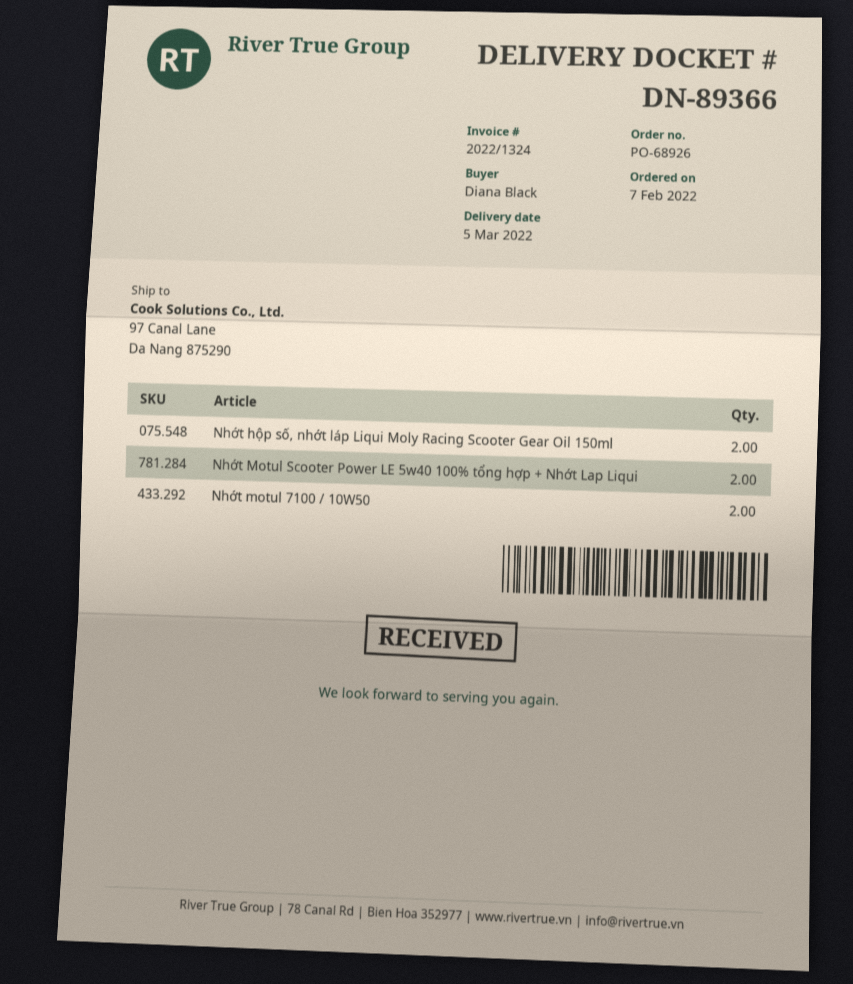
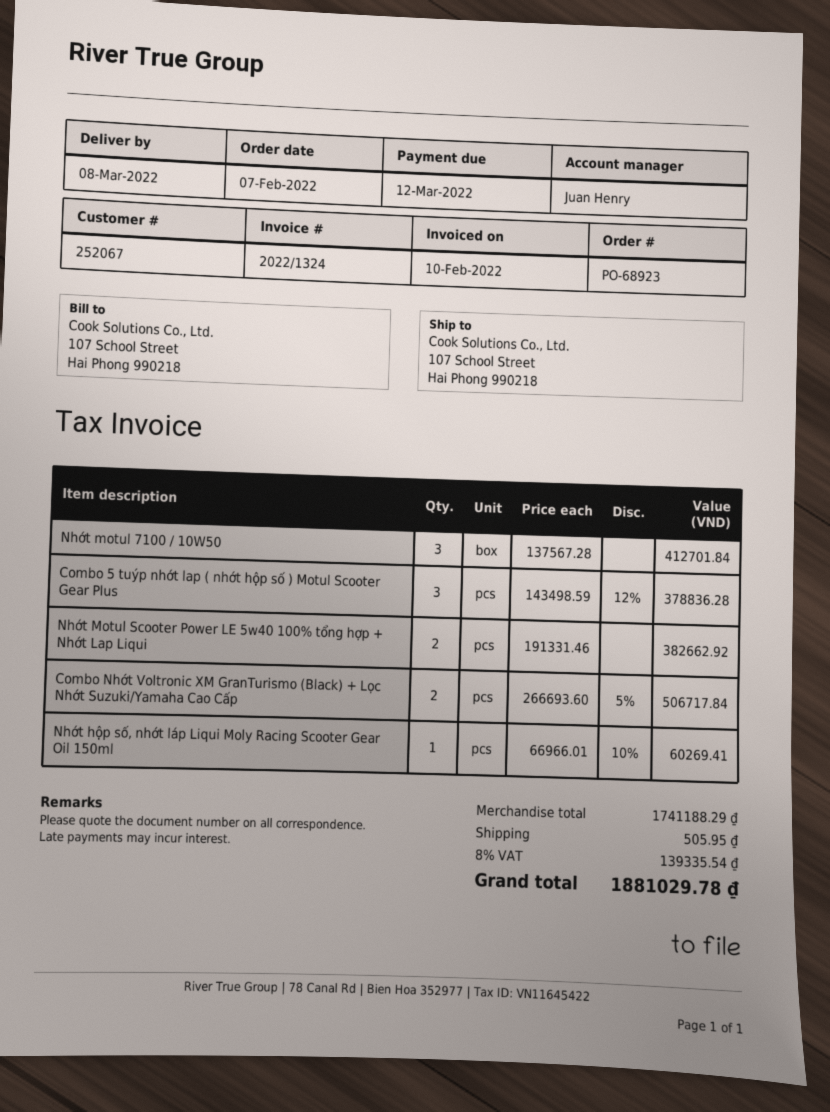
order number: PO-68926 -> PO-68923
delivery date: 2022-03-05 -> 2022-03-08
ship to: 97 Canal Lane, Da Nang 875290 -> 107 School Street, Hai Phong 990218
Nhớt hộp số, nhớt láp Liqui Moly Racing Scooter Gear Oil 150ml: 2 -> 1
Nhớt motul 7100 / 10W50: 2 -> 3
Combo 5 tuýp nhớt lap ( nhớt hộp số ) Motul Scooter Gear Plus: none -> 3
Combo Nhớt Voltronic XM GranTurismo (Black) + Lọc Nhớt Suzuki/Yamaha Cao Cấp: none -> 2

